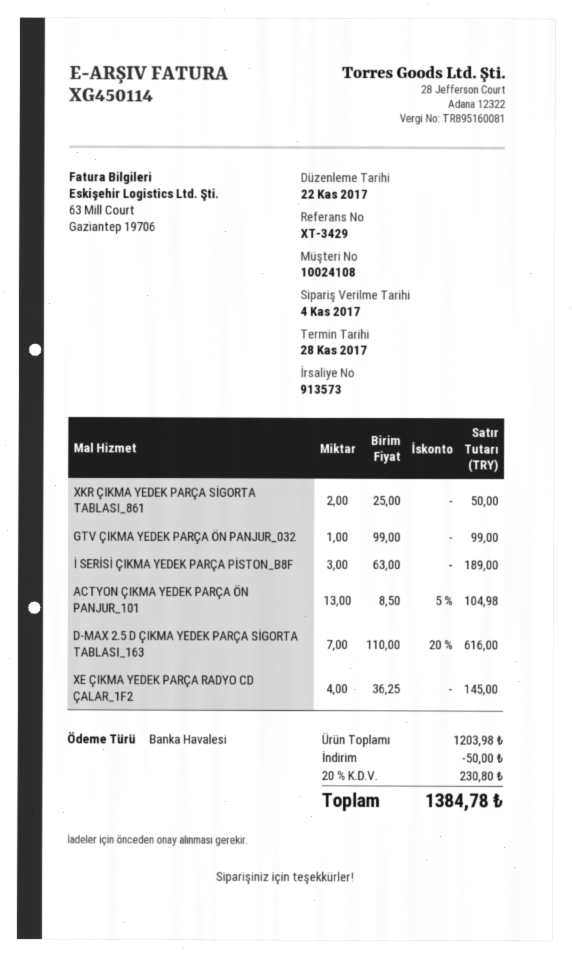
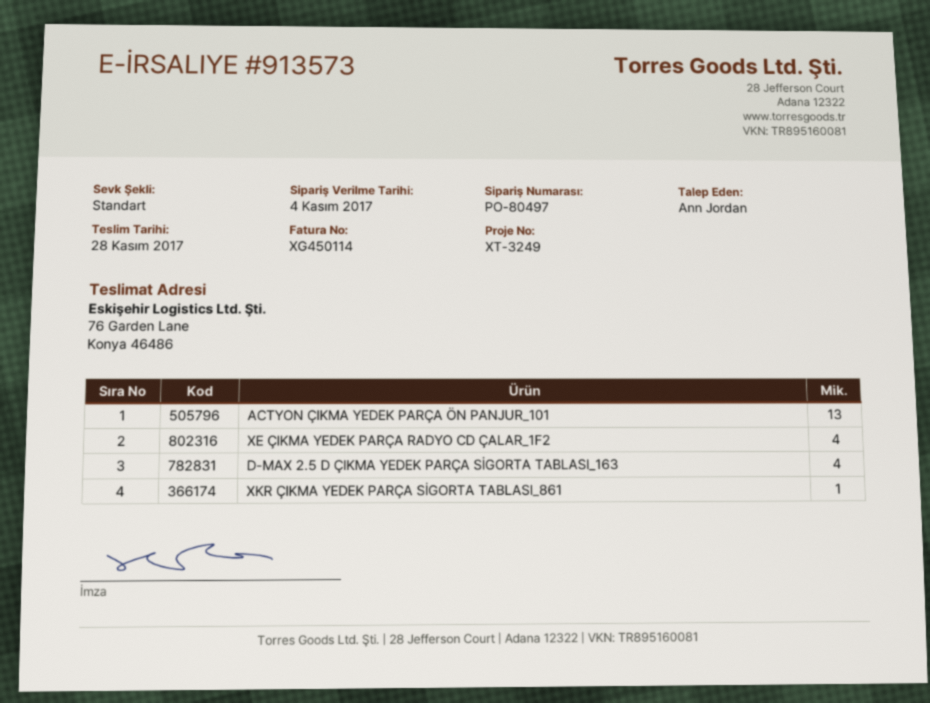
reference: XT-3429 -> XT-3249
XKR ÇIKMA YEDEK PARÇA SİGORTA TABLASI_861: 2 -> 1
GTV ÇIKMA YEDEK PARÇA ÖN PANJUR_032: 1 -> none
İ SERİSİ ÇIKMA YEDEK PARÇA PİSTON_B8F: 3 -> none
D-MAX 2.5 D ÇIKMA YEDEK PARÇA SİGORTA TABLASI_163: 7 -> 4

